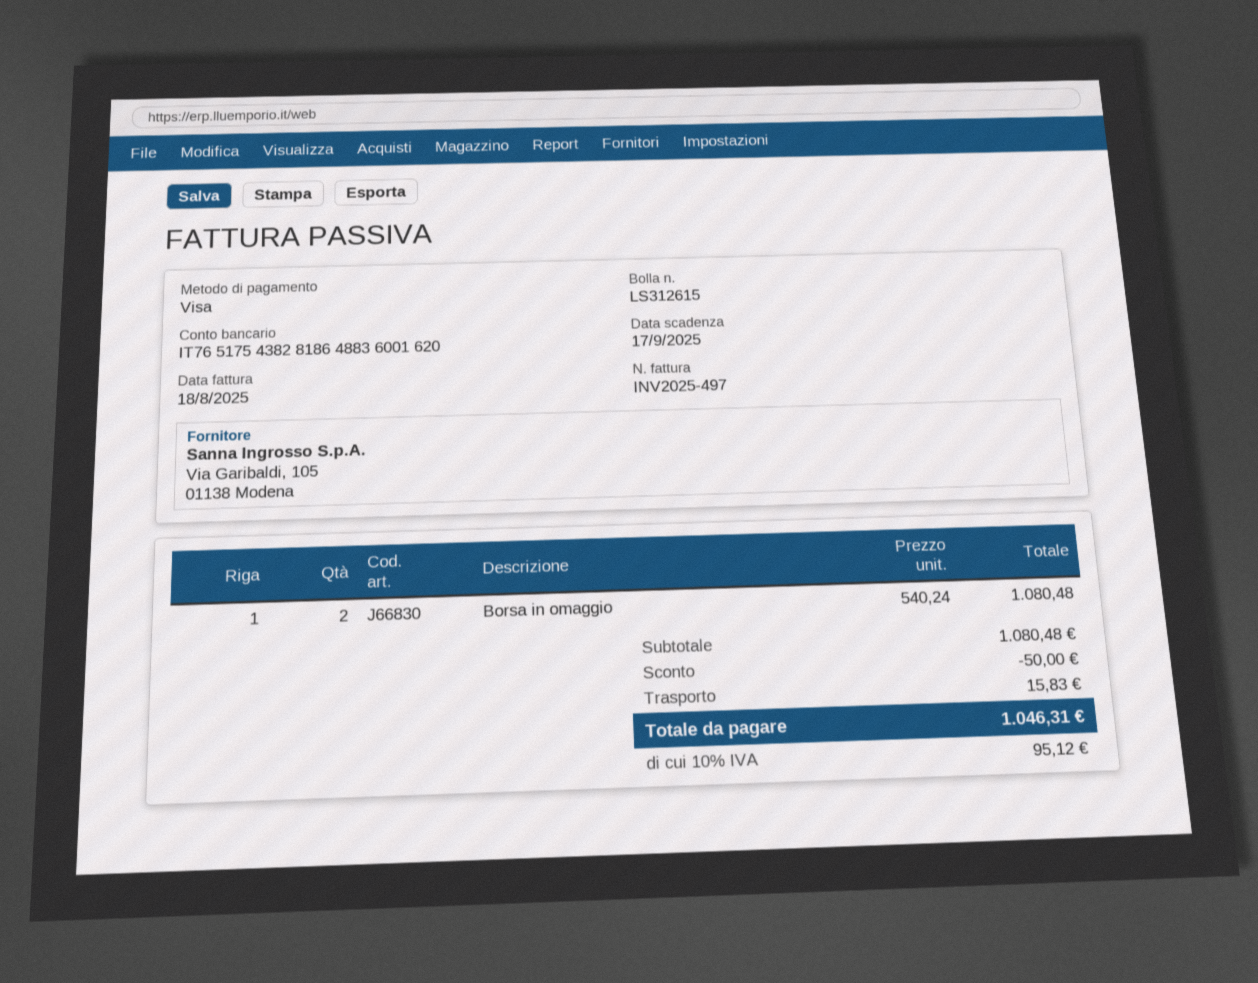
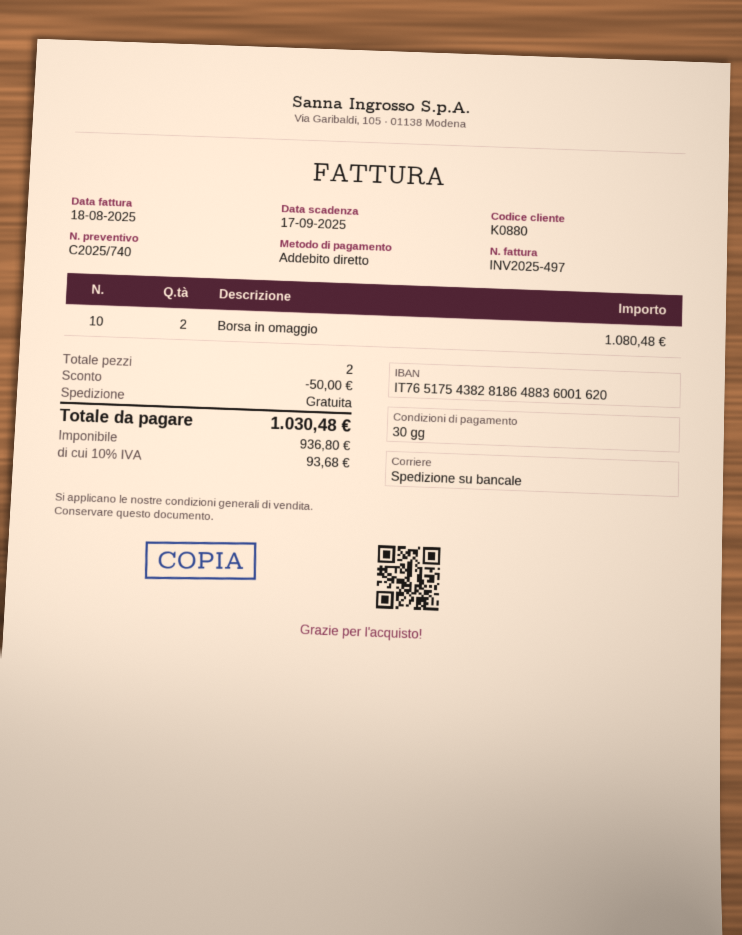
payment method: Visa -> direct debit
shipping: 15.83 -> 0.00
tax: 10% = 95.12 -> 10% = 93.68
total: 1046.31 -> 1030.48

